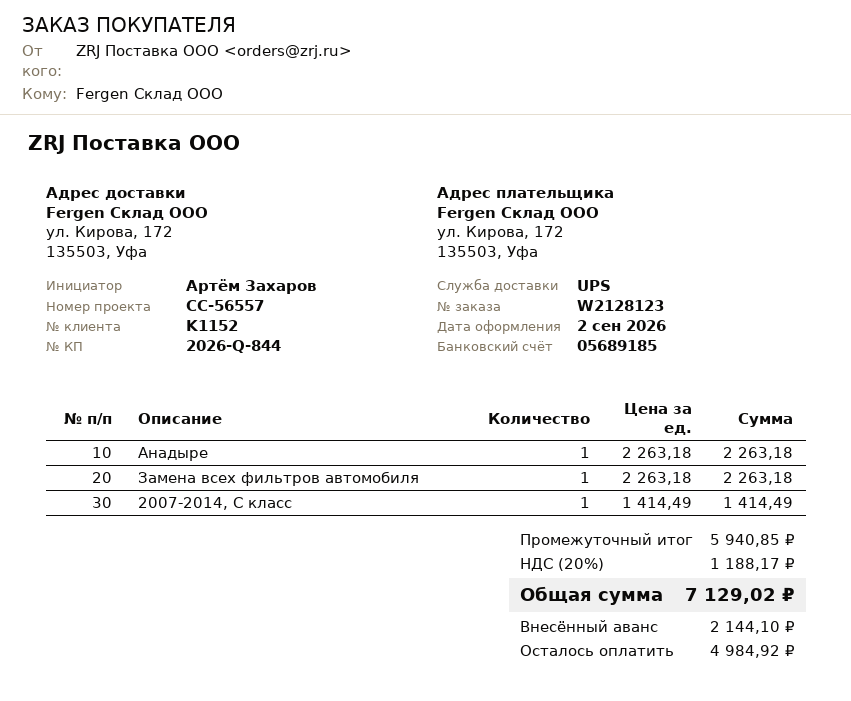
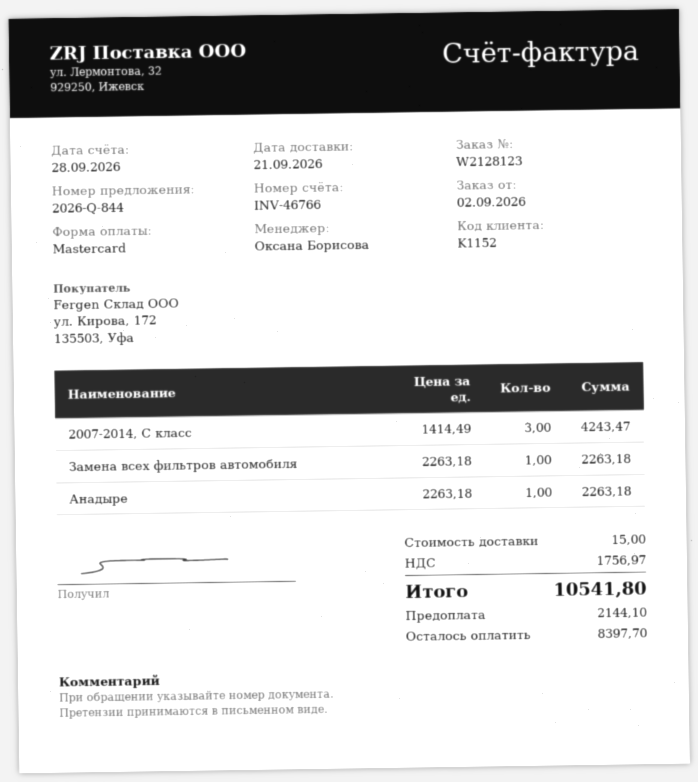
2007-2014, C класс: 1 x 1414.49 = 1414.49 -> 3 x 1414.49 = 4243.47
shipping: none -> 15.00
tax: 1188.17 -> 1756.97
total: 7129.02 -> 10541.80
balance: 4984.92 -> 8397.70

